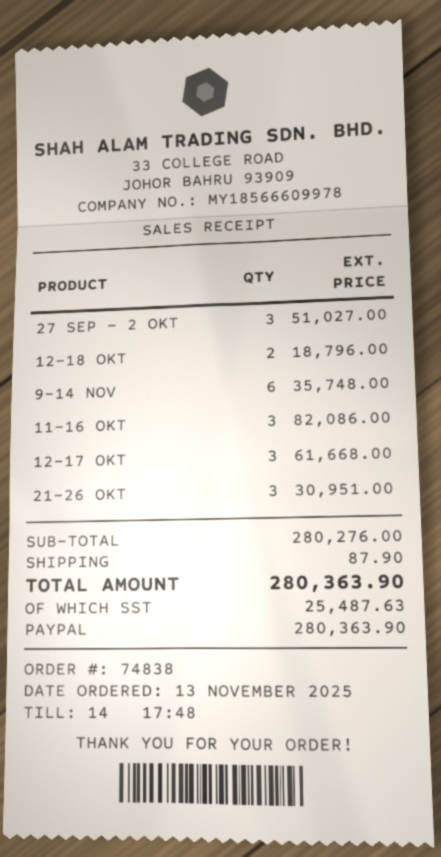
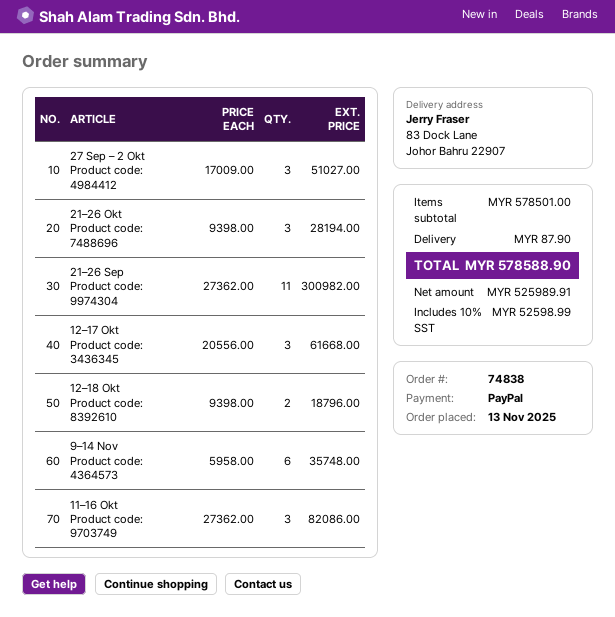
21–26 OKT: 3 for 30951.00 -> 3 for 28194.00
21–26 Sep: none -> 11 for 300982.00
subtotal: 280276.00 -> 578501.00
tax: 25487.63 -> 52598.99
total: 280363.90 -> 578588.90

